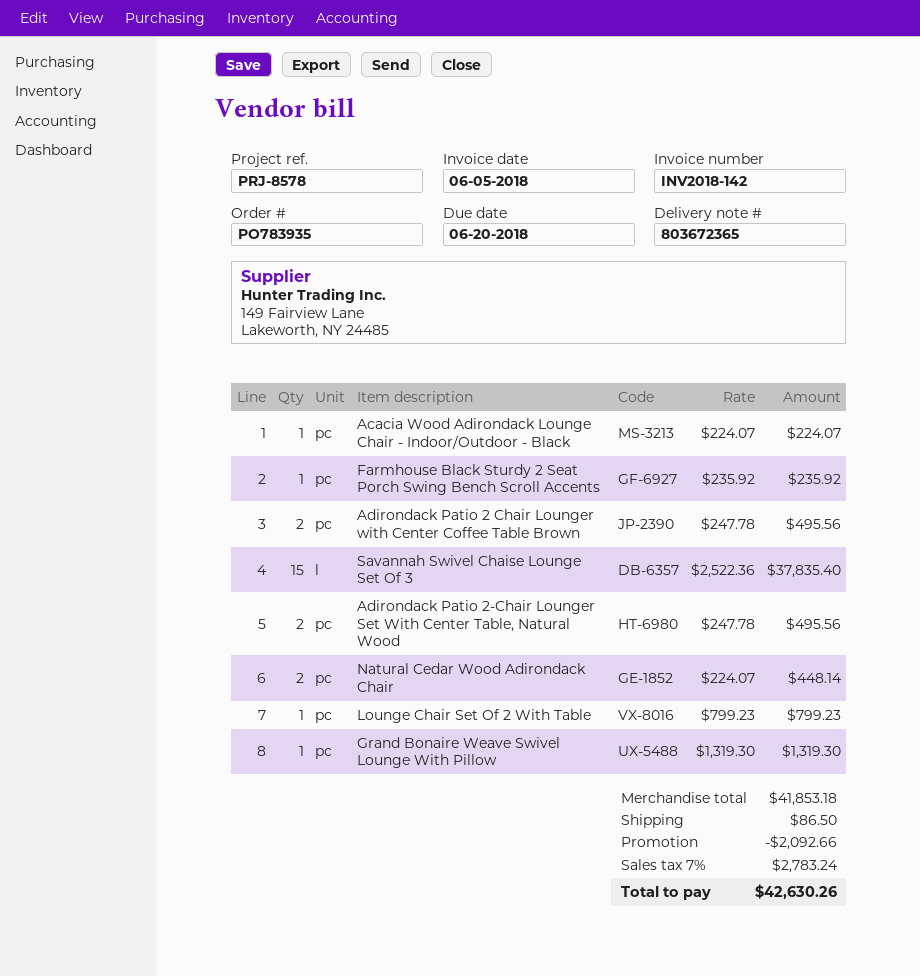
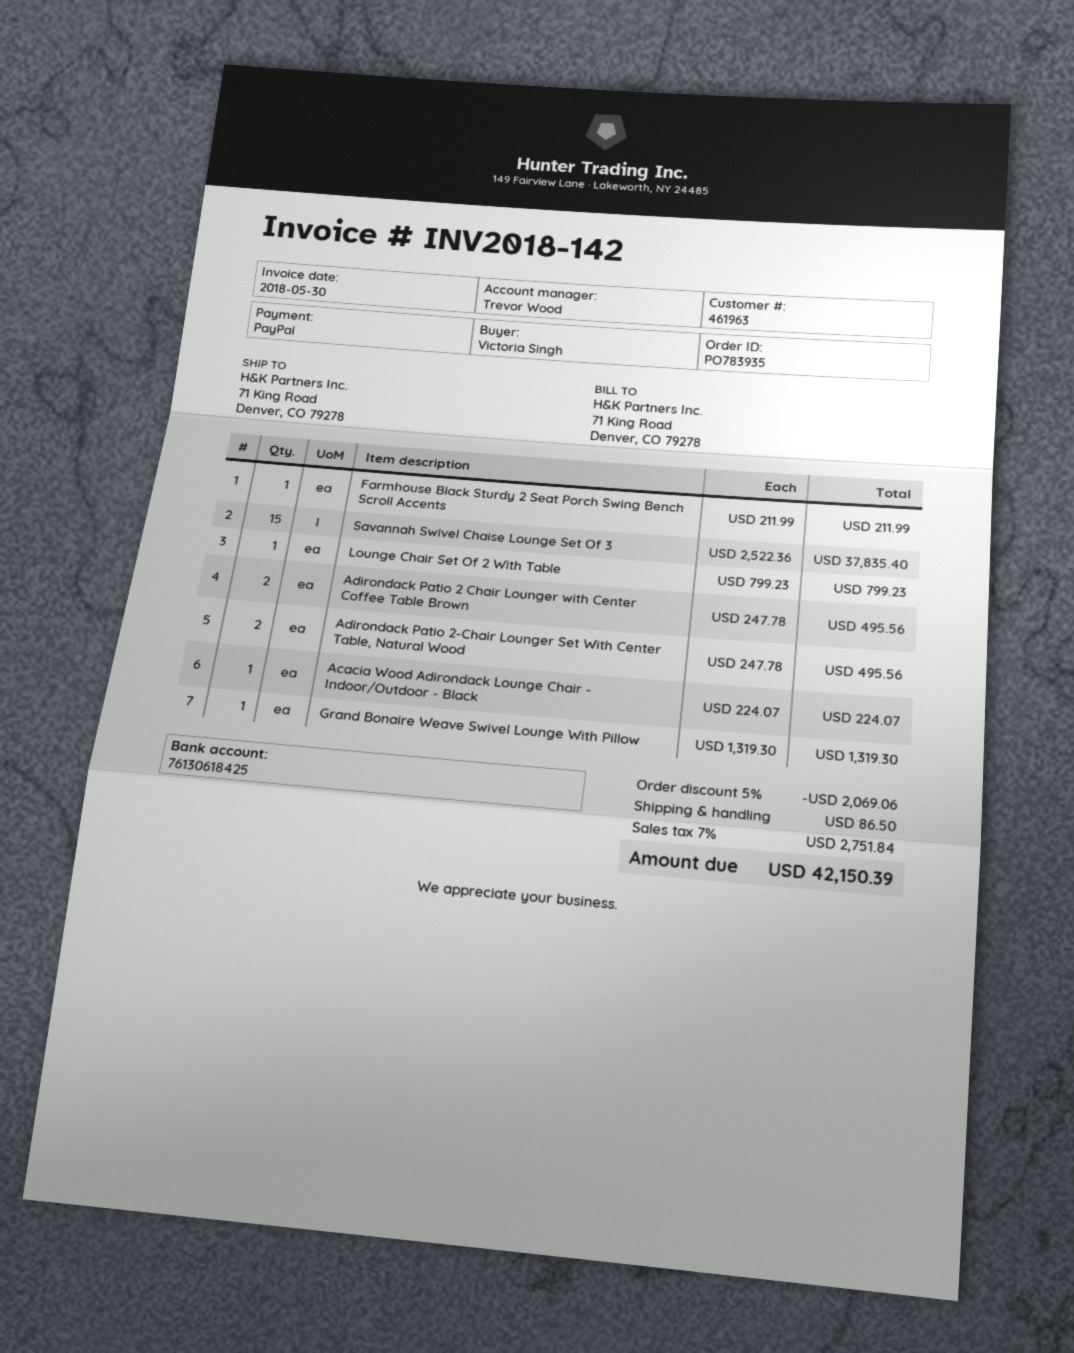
invoice date: 2018-06-05 -> 2018-05-30
Farmhouse Black Sturdy 2 Seat Porch Swing Bench Scroll Accents: 1 x 235.92 = 235.92 -> 1 x 211.99 = 211.99
Natural Cedar Wood Adirondack Chair: 2 x 224.07 = 448.14 -> none
discount: 2092.66 -> 2069.06
tax: 7% = 2783.24 -> 7% = 2751.84
total: 42630.26 -> 42150.39

